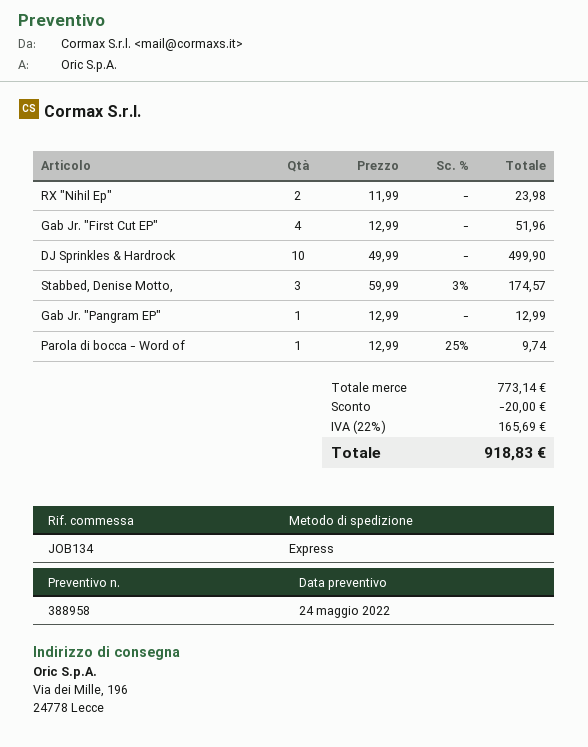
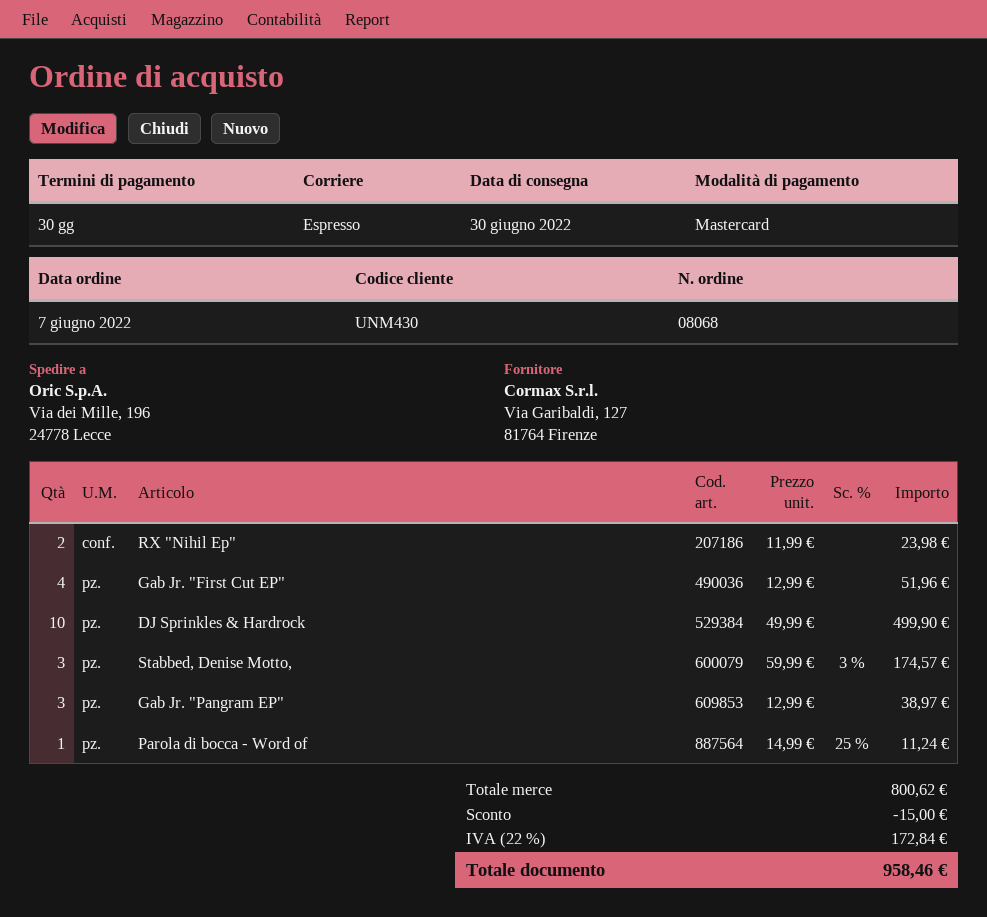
Gab Jr. "Pangram EP": 1 x 12.99 = 12.99 -> 3 x 12.99 = 38.97
Parola di bocca - Word of: 1 x 12.99 - 25% = 9.74 -> 1 x 14.99 - 25% = 11.24
subtotal: 773.14 -> 800.62
discount: 20.00 -> 15.00
tax: 22% = 165.69 -> 22% = 172.84
total: 918.83 -> 958.46

